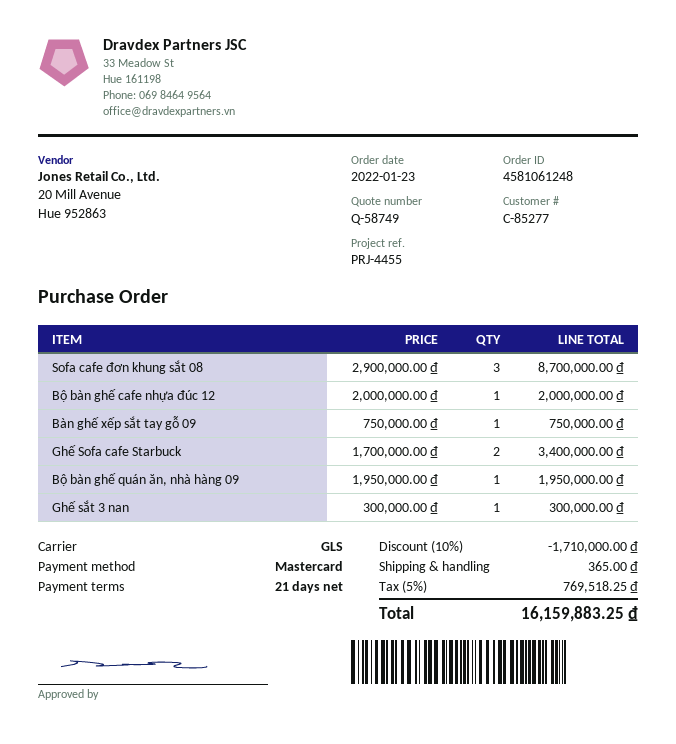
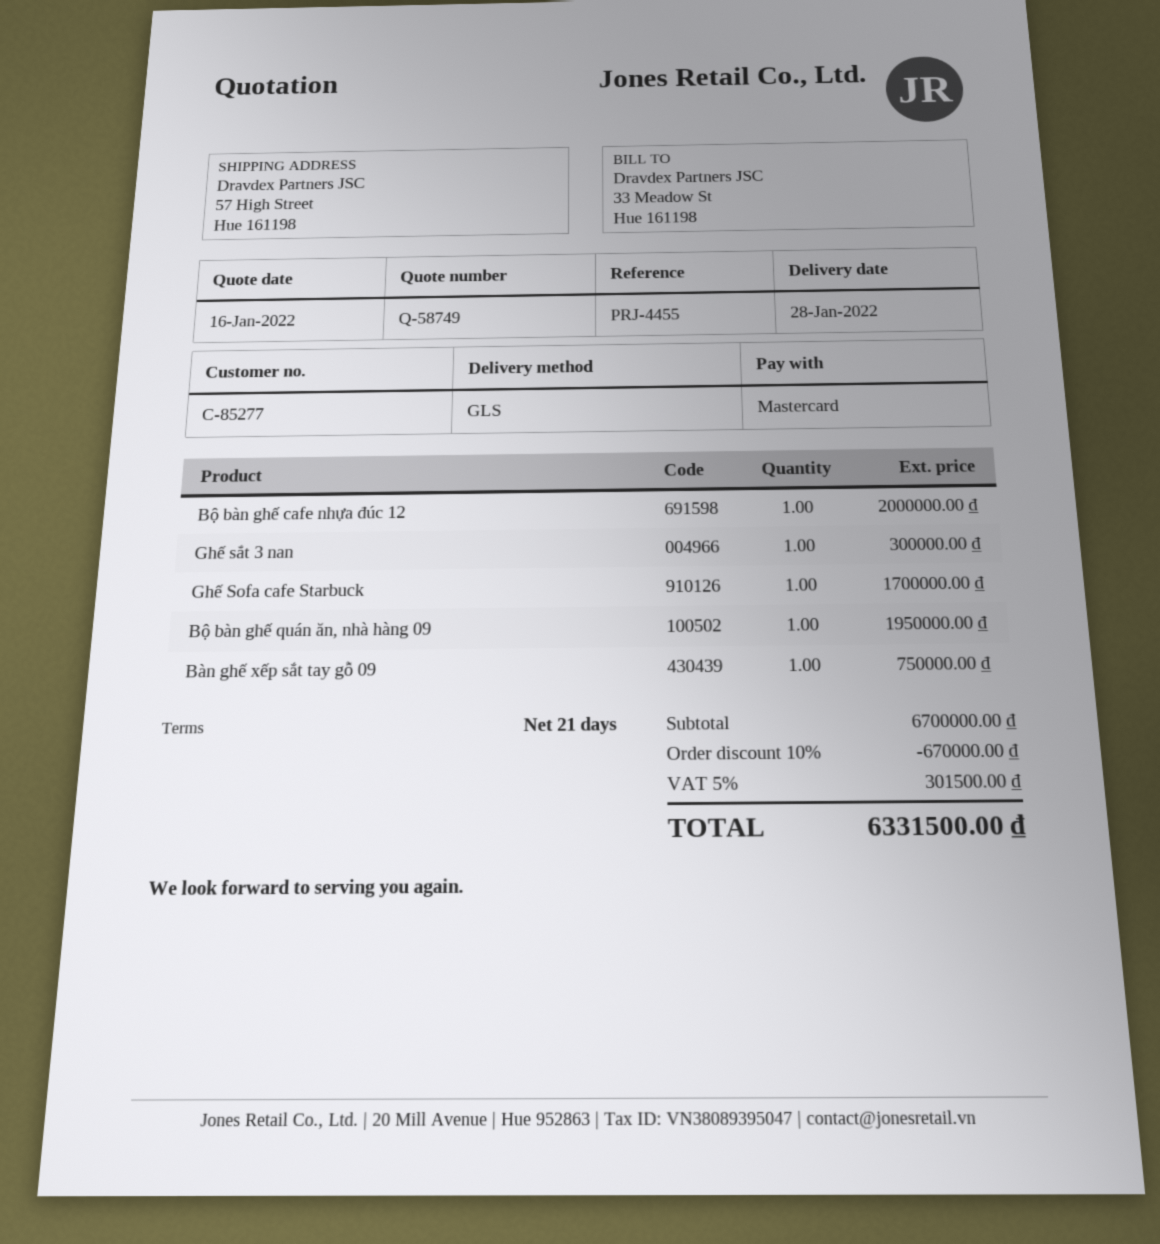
Sofa cafe đơn khung sắt 08: 3 for 8700000.00 -> none
Ghế Sofa cafe Starbuck: 2 for 3400000.00 -> 1 for 1700000.00
discount: 10% = 1710000.00 -> 10% = 670000.00
shipping: 365.00 -> none
tax: 5% = 769518.25 -> 5% = 301500.00
total: 16159883.25 -> 6331500.00

